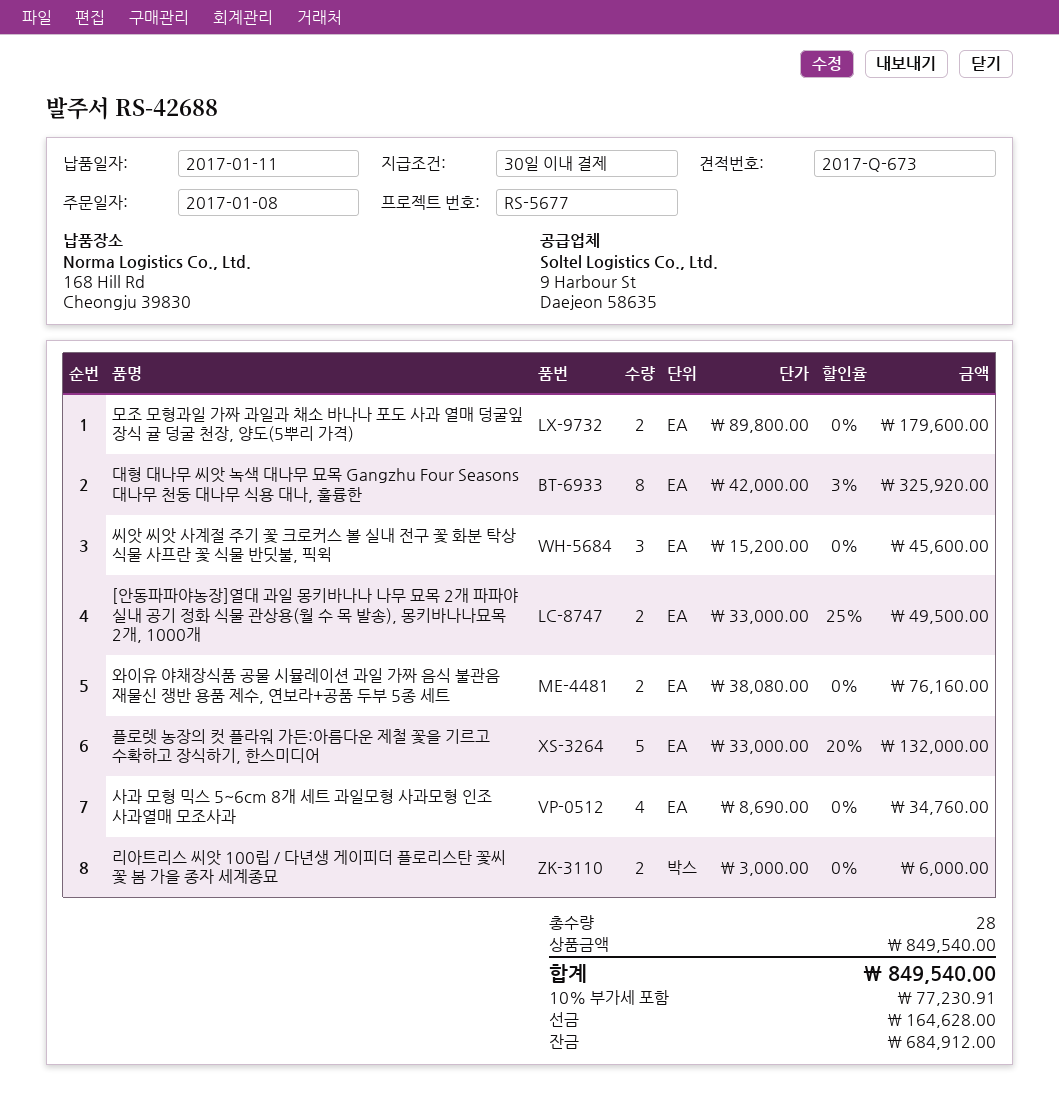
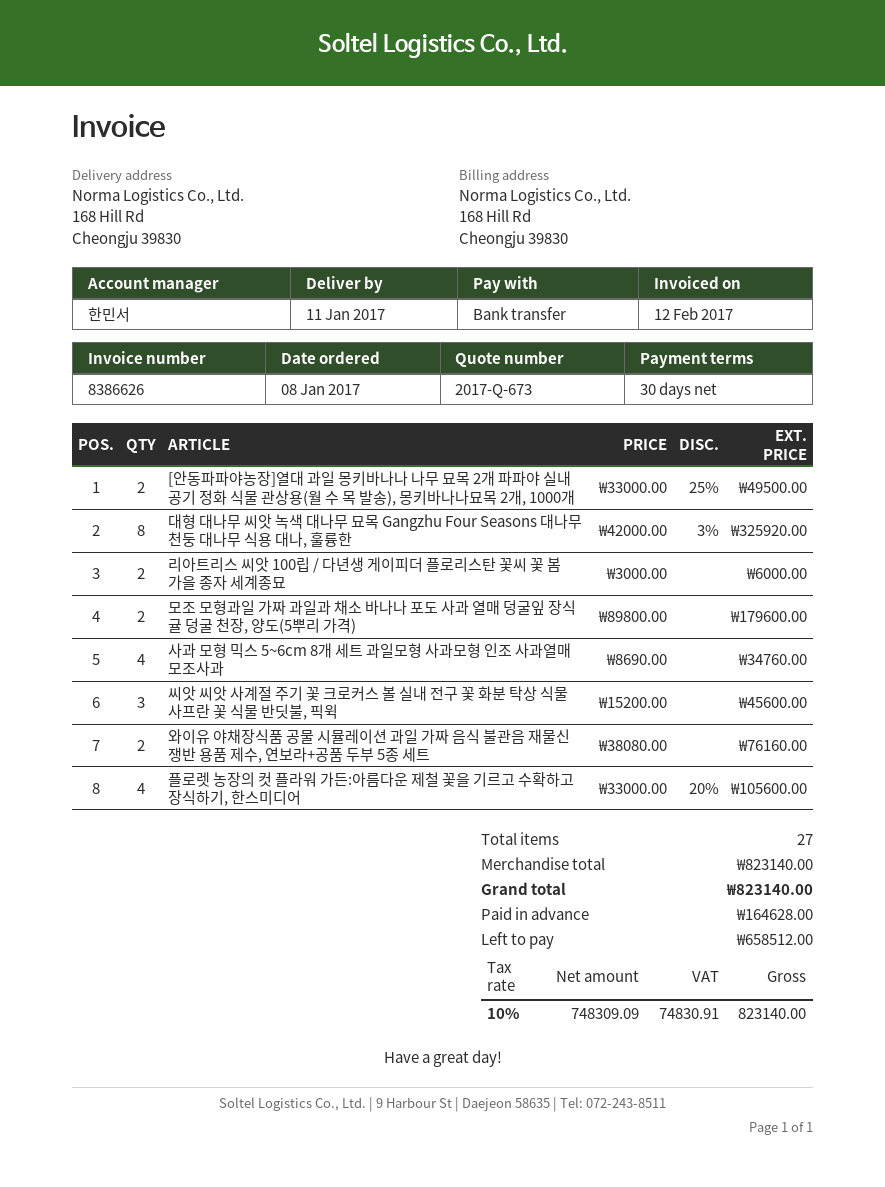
플로렛 농장의 컷 플라워 가든:아름다운 제철 꽃을 기르고 수확하고 장식하기, 한스미디어: 5 x 33000.00 - 20% = 132000.00 -> 4 x 33000.00 - 20% = 105600.00
total quantity: 28 -> 27
subtotal: 849540.00 -> 823140.00
tax: 10% = 77230.91 -> 10% = 74830.91
total: 849540.00 -> 823140.00
balance: 684912.00 -> 658512.00

